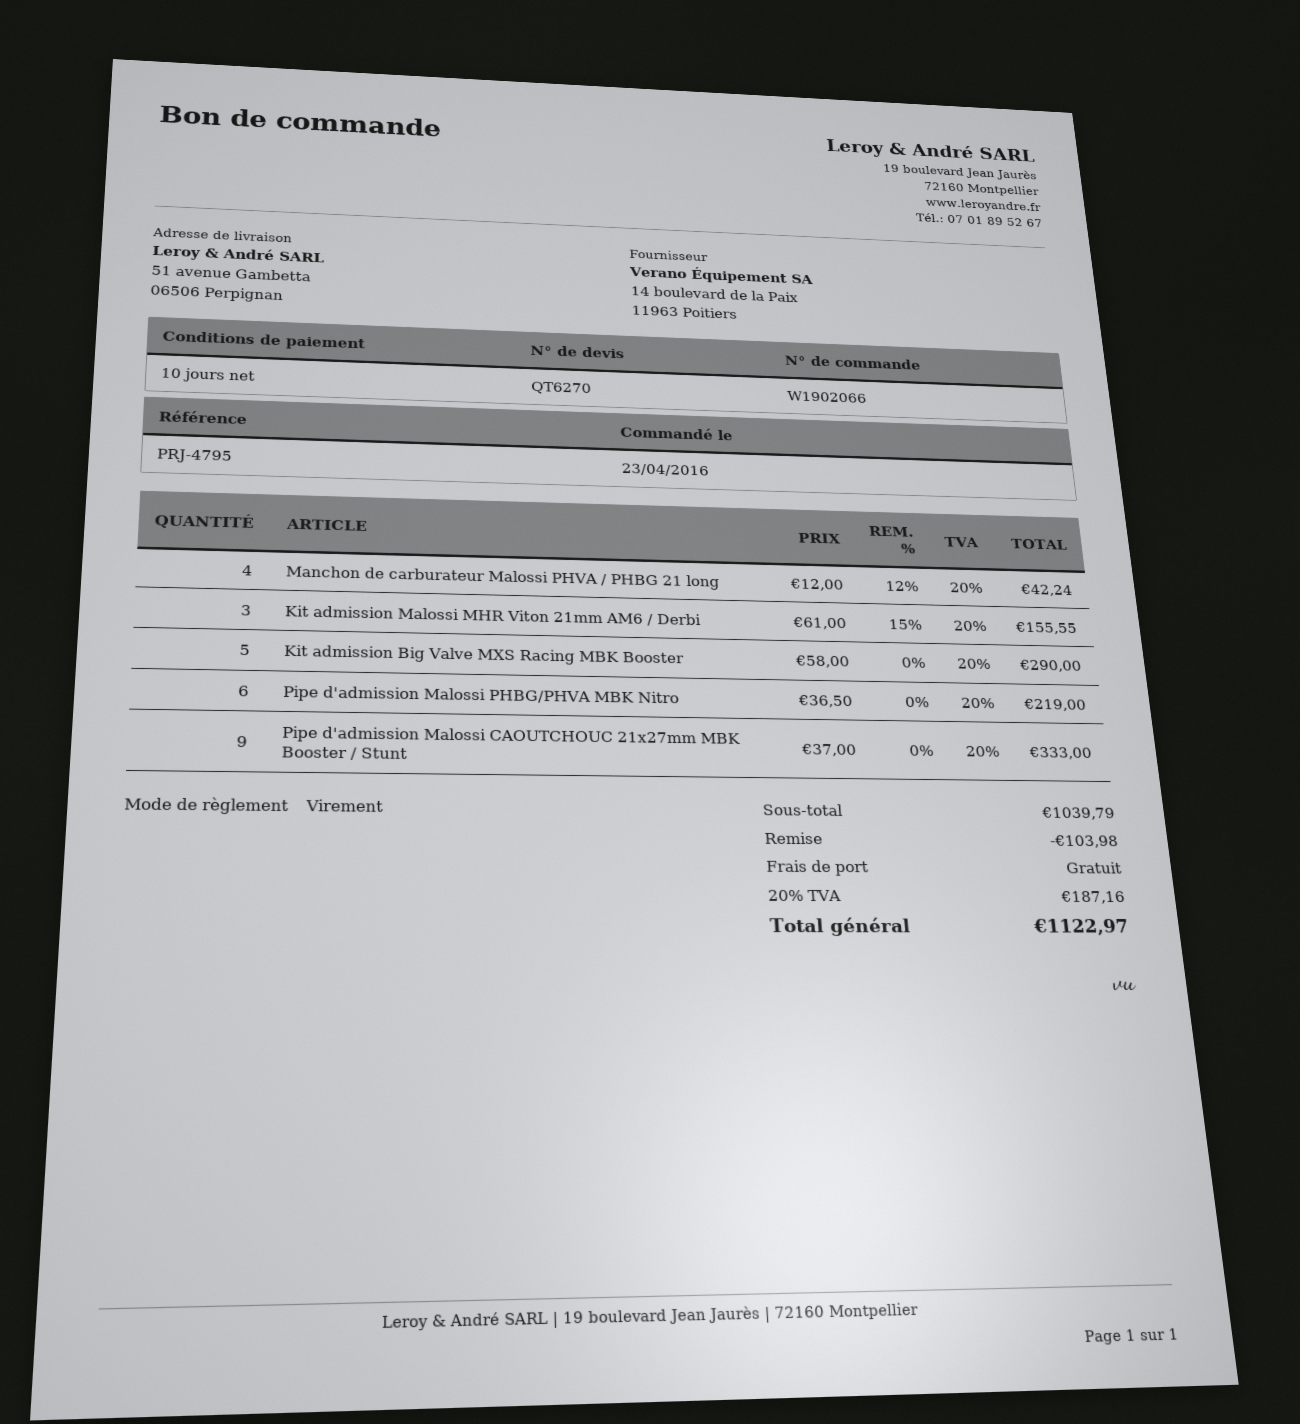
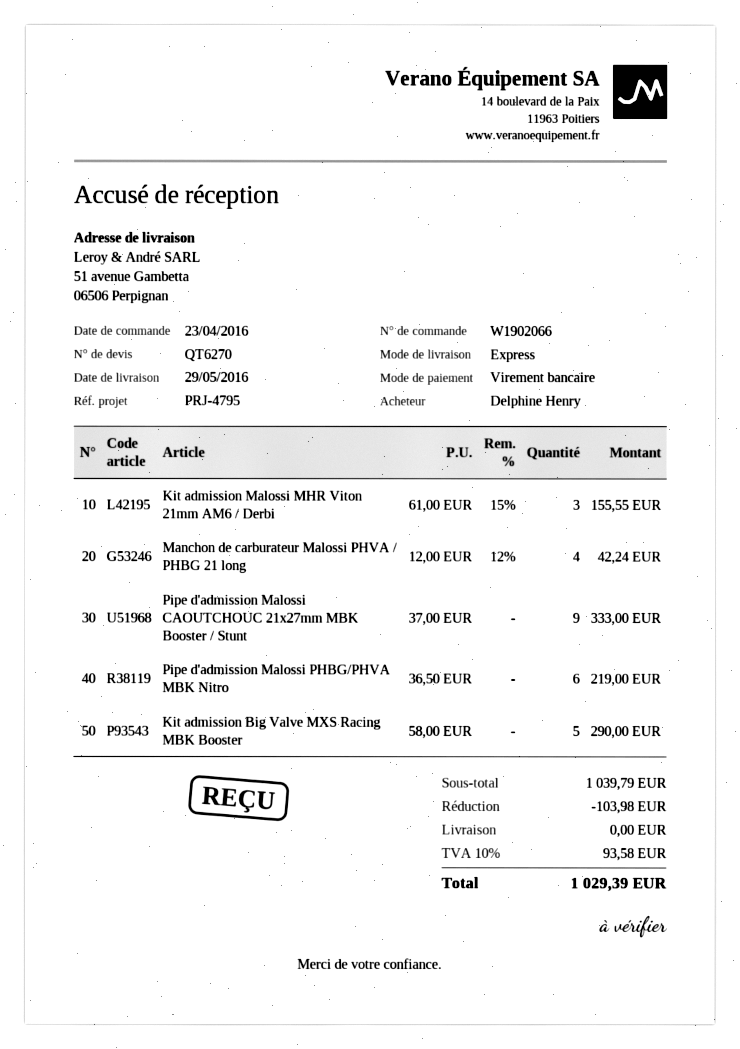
tax: 20% = 187.16 -> 10% = 93.58
total: 1122.97 -> 1029.39

